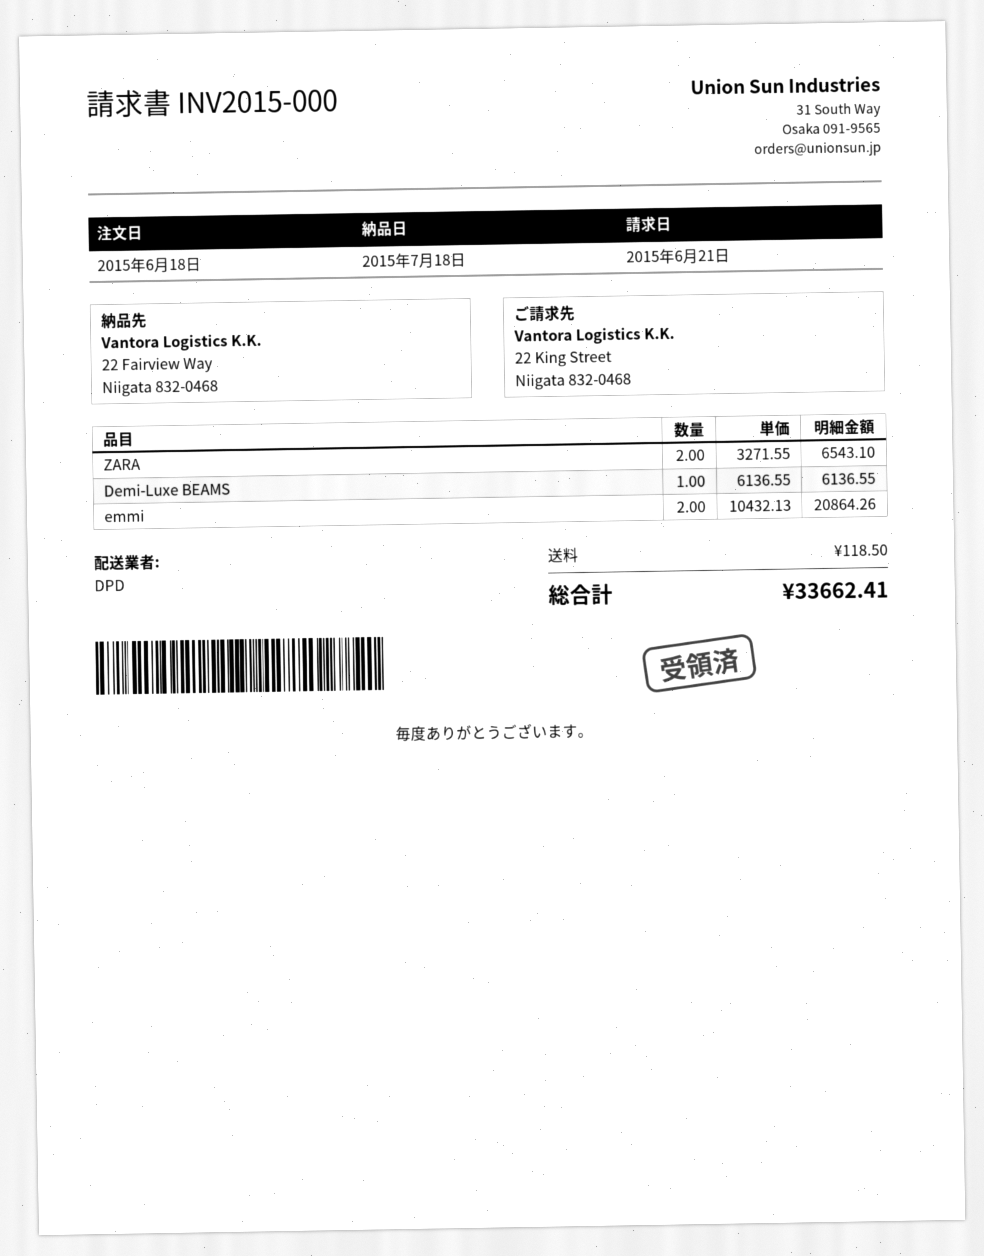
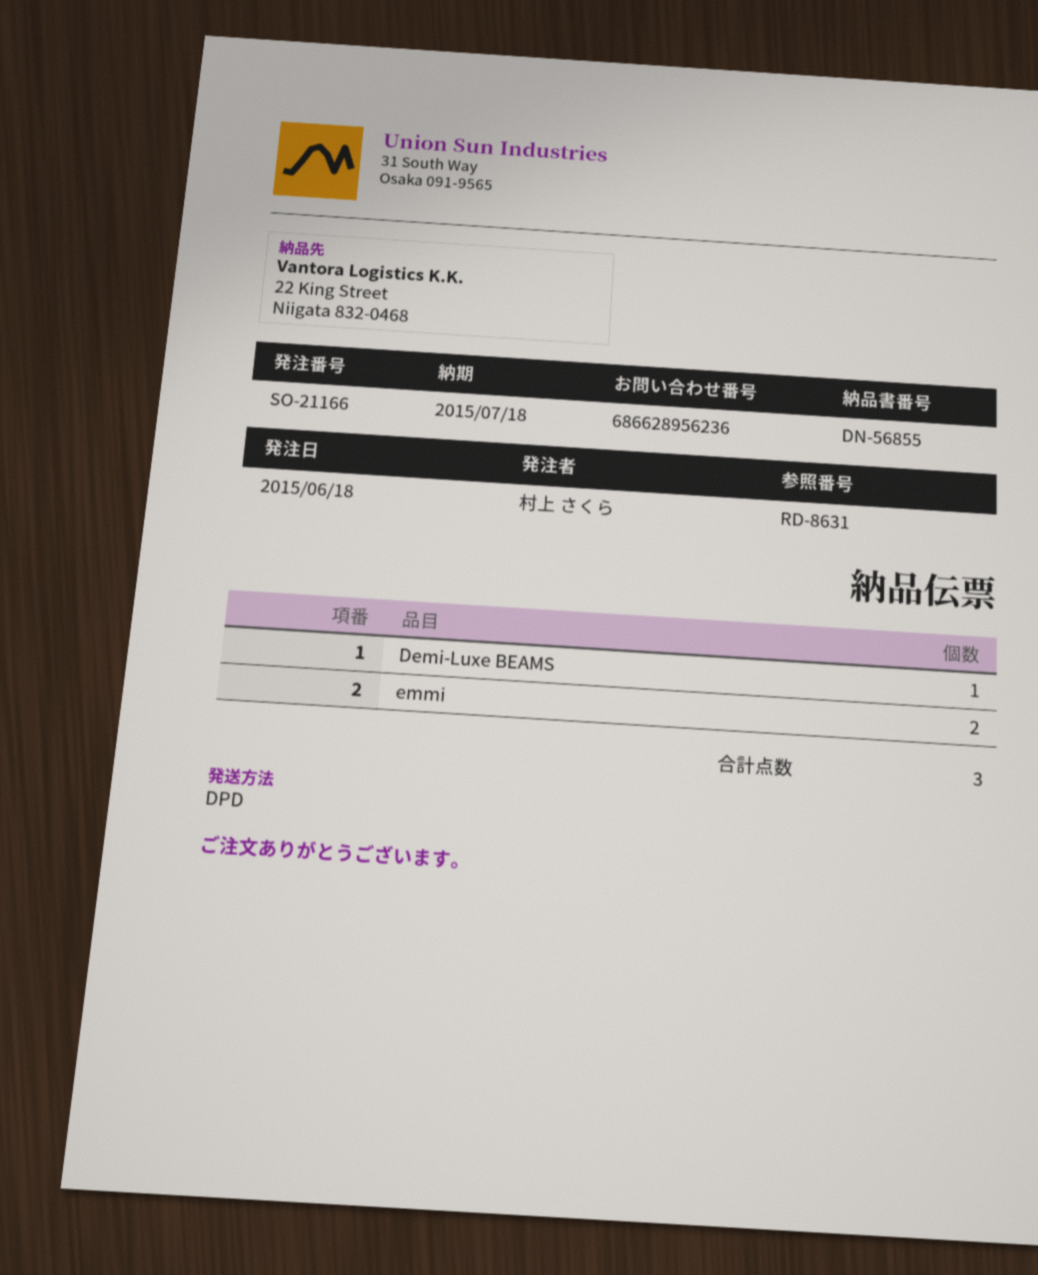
ship to: 22 Fairview Way, Niigata 832-0468 -> 22 King Street, Niigata 832-0468
ZARA: 2 -> none

